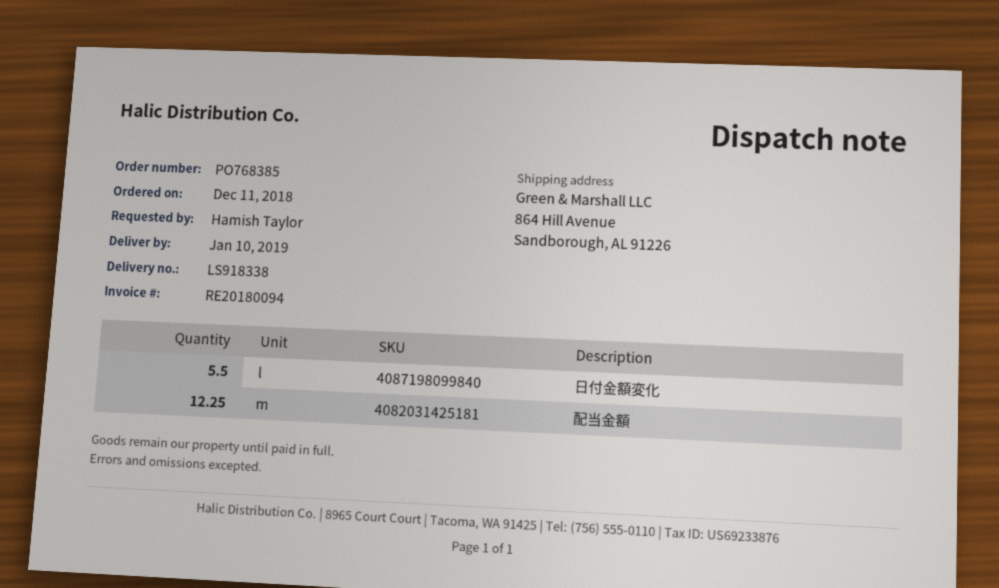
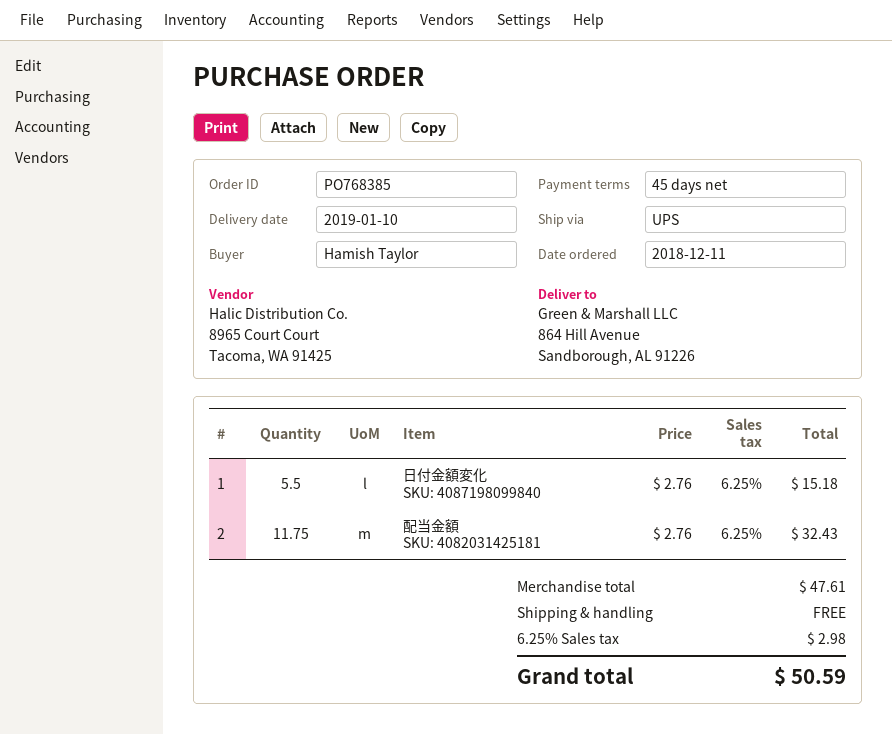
配当金額: 12.25 -> 11.75

